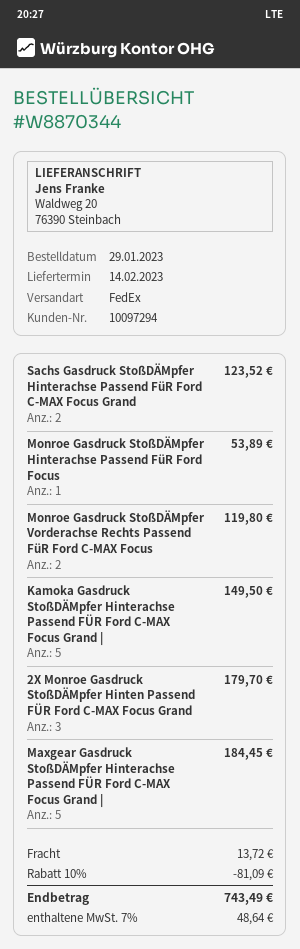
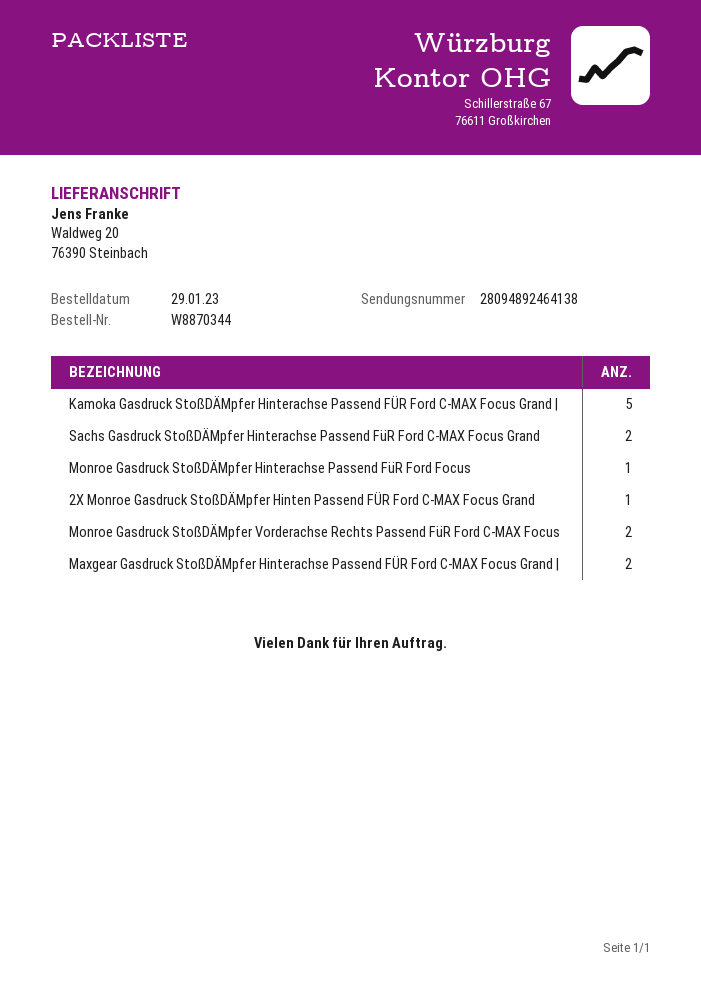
2X Monroe Gasdruck StoßDÄMpfer Hinten Passend FÜR Ford C-MAX Focus Grand: 3 -> 1
Maxgear Gasdruck StoßDÄMpfer Hinterachse Passend FÜR Ford C-MAX Focus Grand |: 5 -> 2

